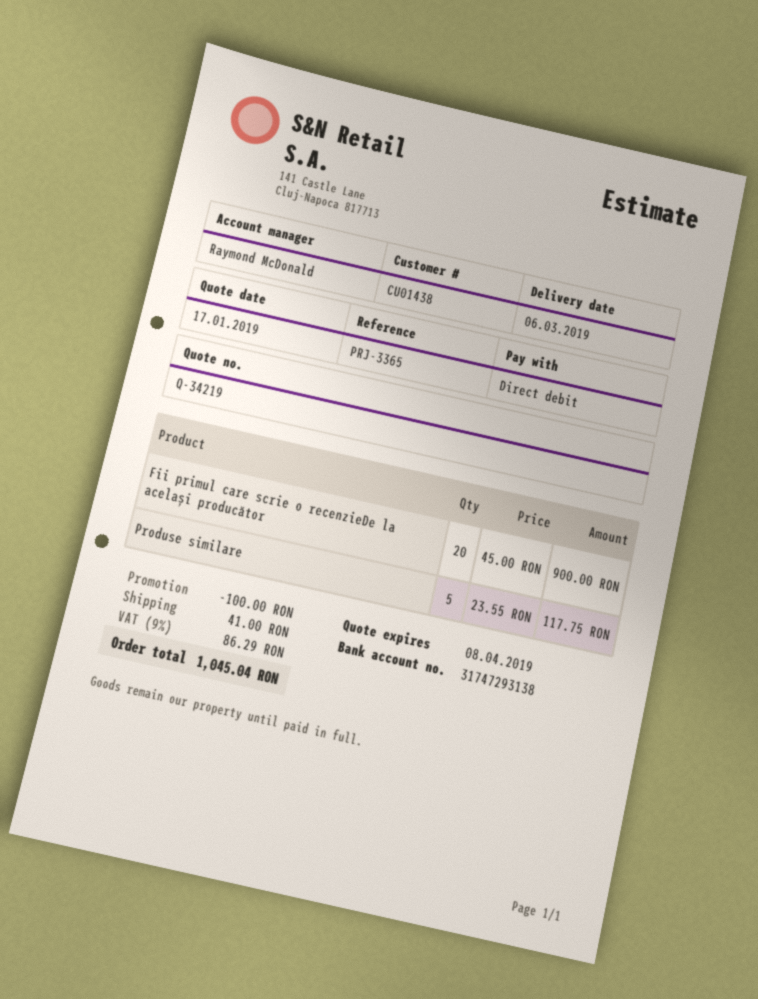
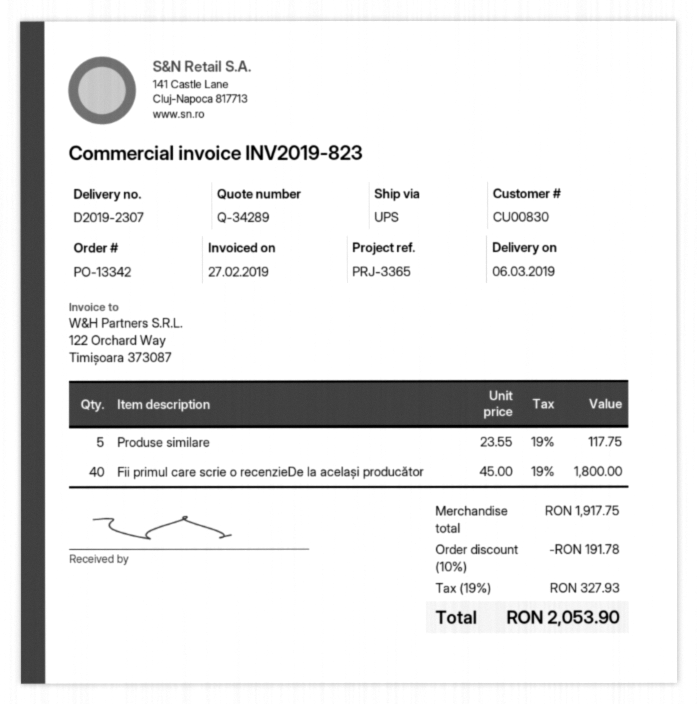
quote number: Q-34219 -> Q-34289
customer number: CU01438 -> CU00830
Fii primul care scrie o recenzieDe la același producător: 20 x 45.00 = 900.00 -> 40 x 45.00 = 1800.00
discount: 100.00 -> 191.78
shipping: 41.00 -> none
tax: 9% = 86.29 -> 19% = 327.93
total: 1045.04 -> 2053.90

